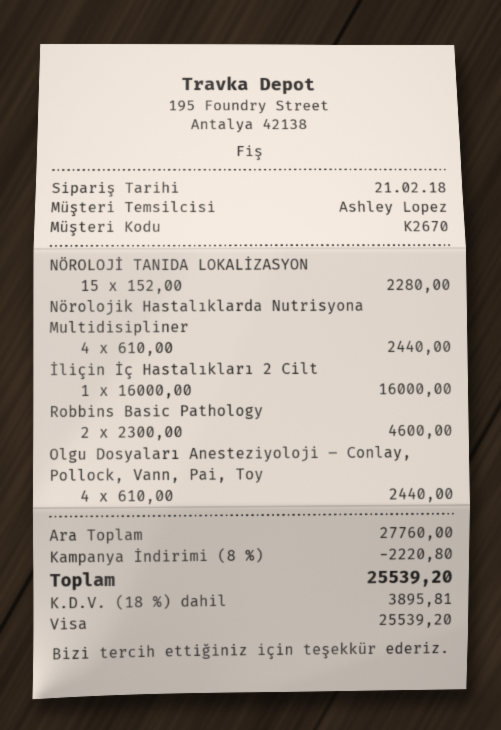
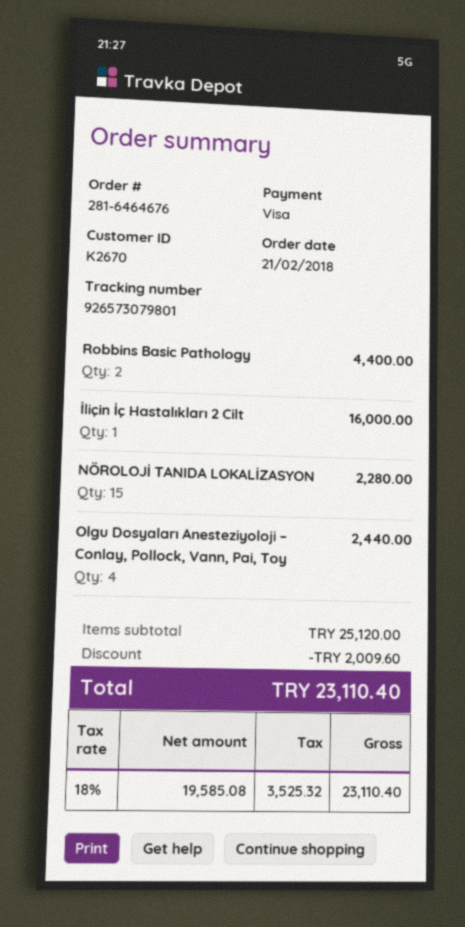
Nörolojik Hastalıklarda Nutrisyona Multidisipliner: 4 for 2440.00 -> none
Robbins Basic Pathology: 2 for 4600.00 -> 2 for 4400.00
subtotal: 27760.00 -> 25120.00
discount: 2220.80 -> 2009.60
tax: 18% = 3895.81 -> 18% = 3525.32
total: 25539.20 -> 23110.40

